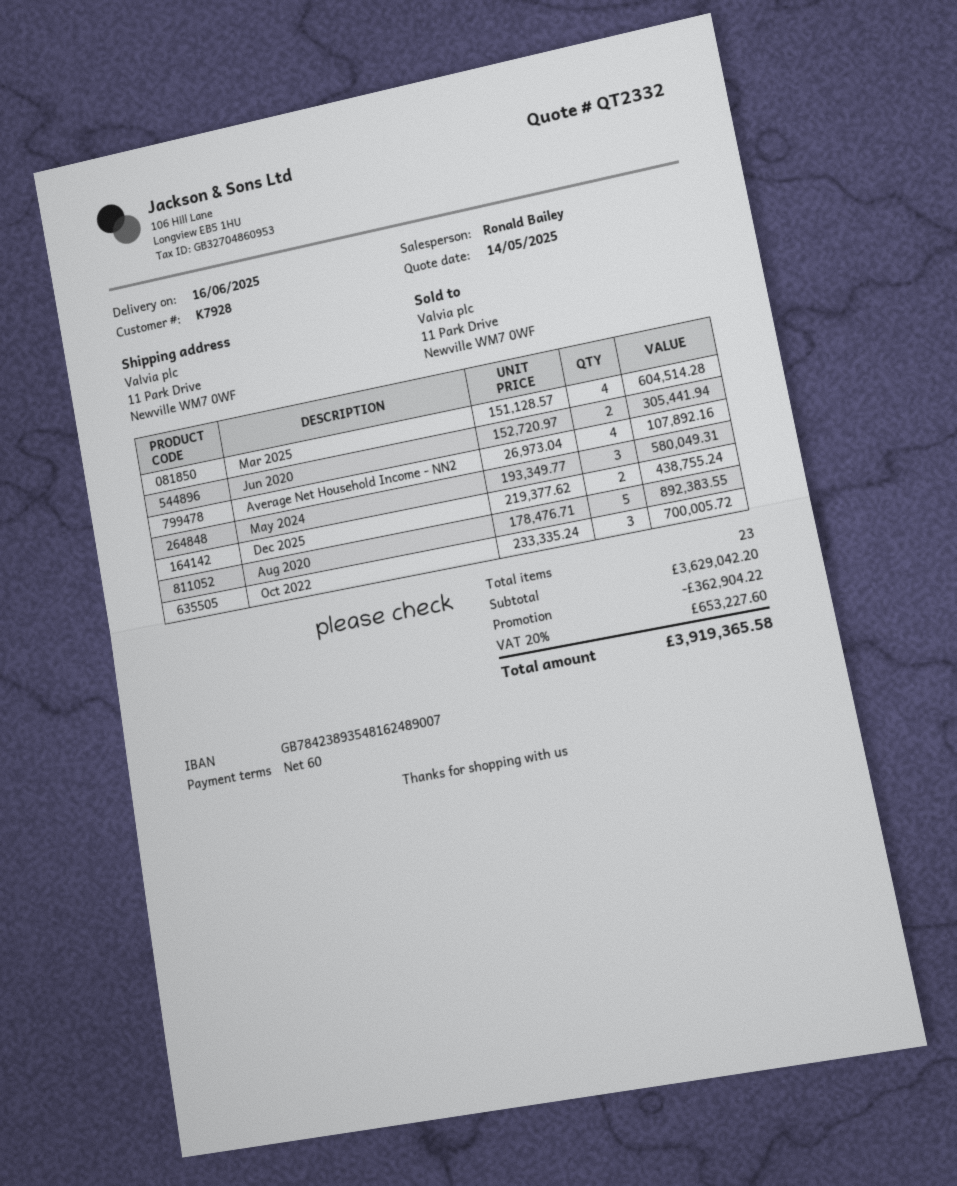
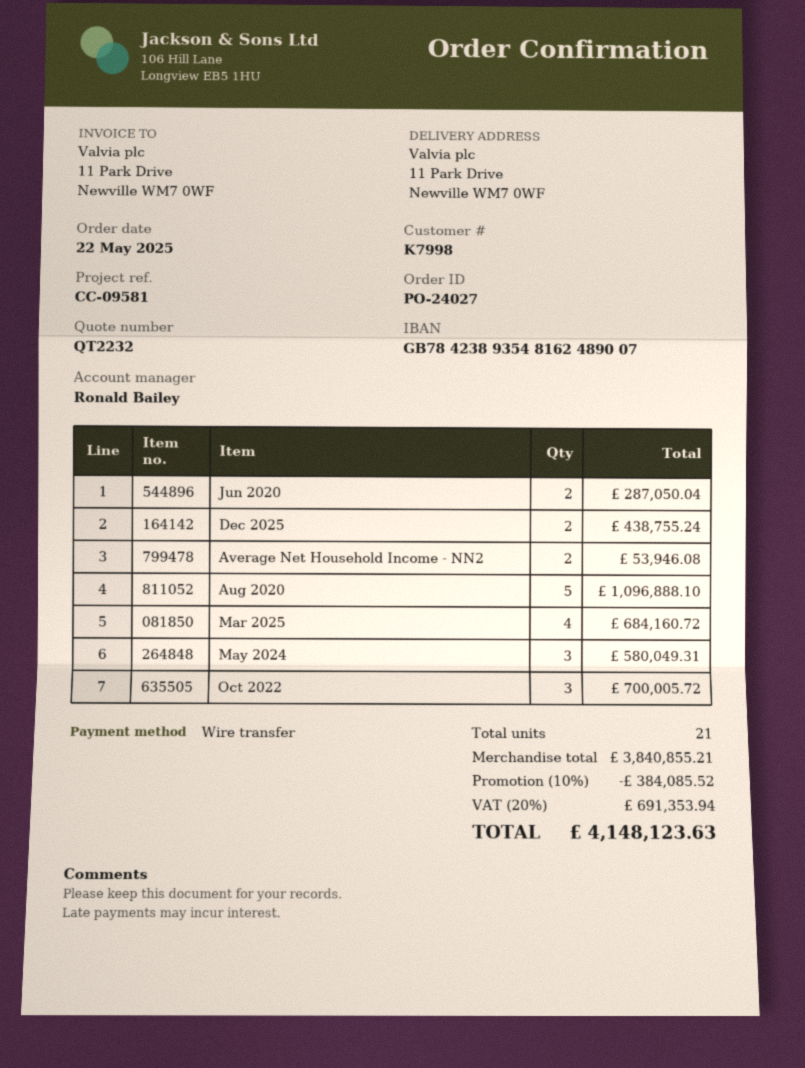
quote number: QT2332 -> QT2232
customer number: K7928 -> K7998
Mar 2025: 4 for 604514.28 -> 4 for 684160.72
Jun 2020: 2 for 305441.94 -> 2 for 287050.04
Average Net Household Income - NN2: 4 for 107892.16 -> 2 for 53946.08
Aug 2020: 5 for 892383.55 -> 5 for 1096888.10
total quantity: 23 -> 21
subtotal: 3629042.20 -> 3840855.21
discount: 362904.22 -> 384085.52
tax: 20% = 653227.60 -> 20% = 691353.94
total: 3919365.58 -> 4148123.63

